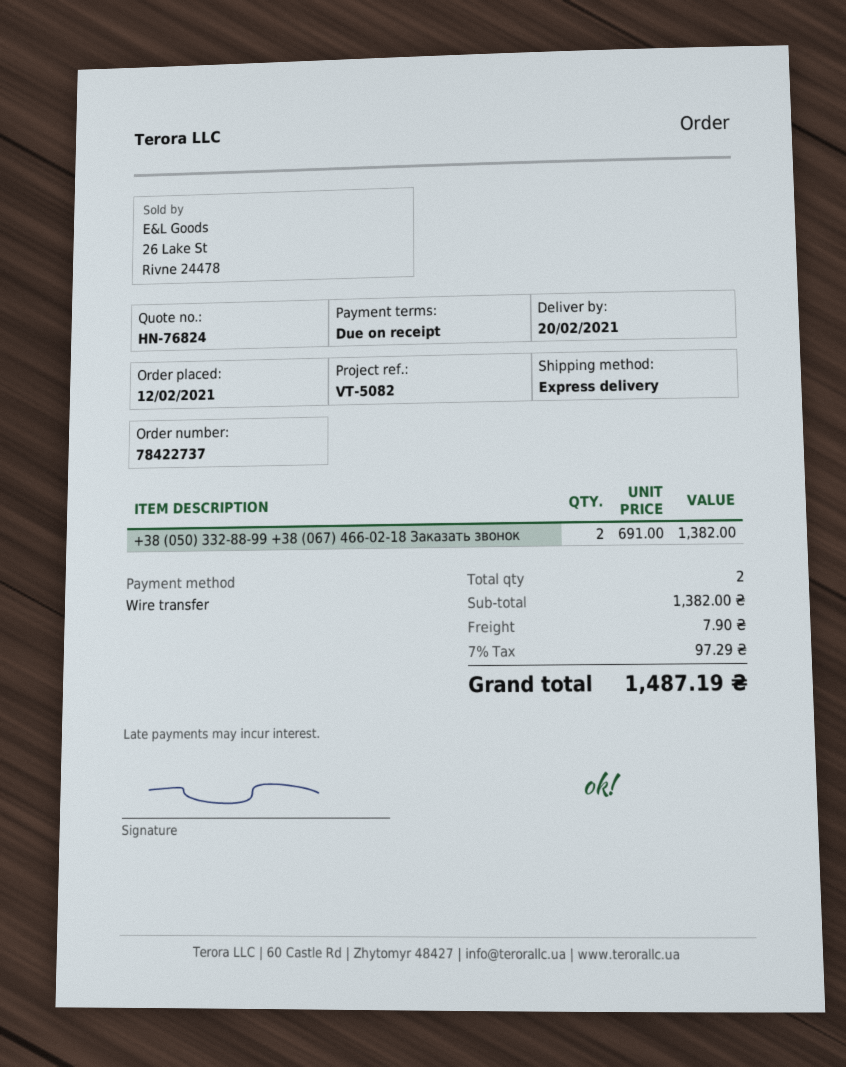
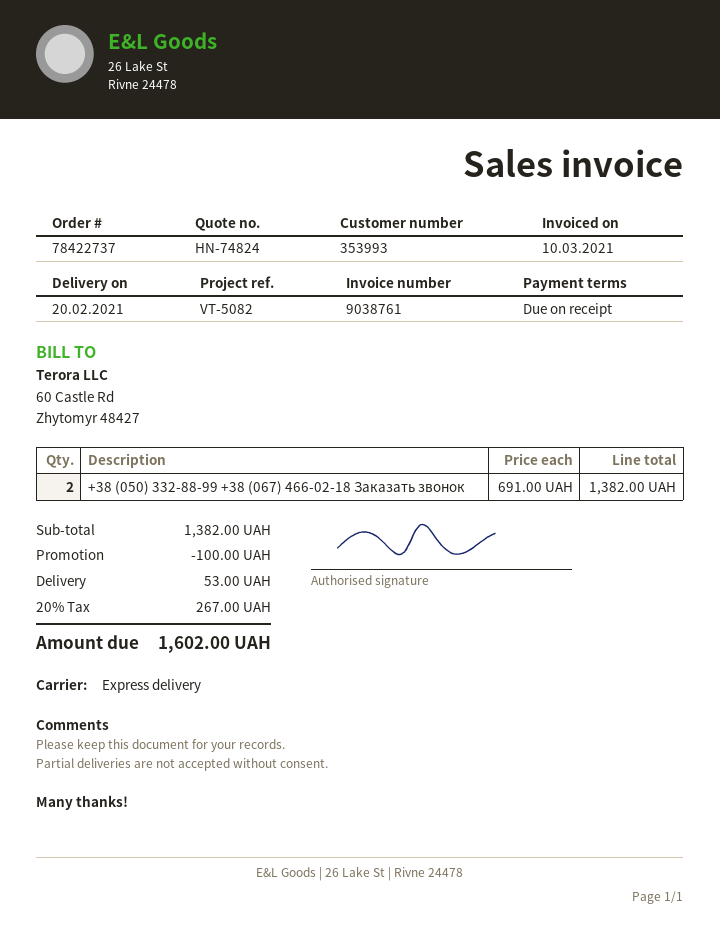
quote number: HN-76824 -> HN-74824
discount: none -> 100.00
shipping: 7.90 -> 53.00
tax: 7% = 97.29 -> 20% = 267.00
total: 1487.19 -> 1602.00

